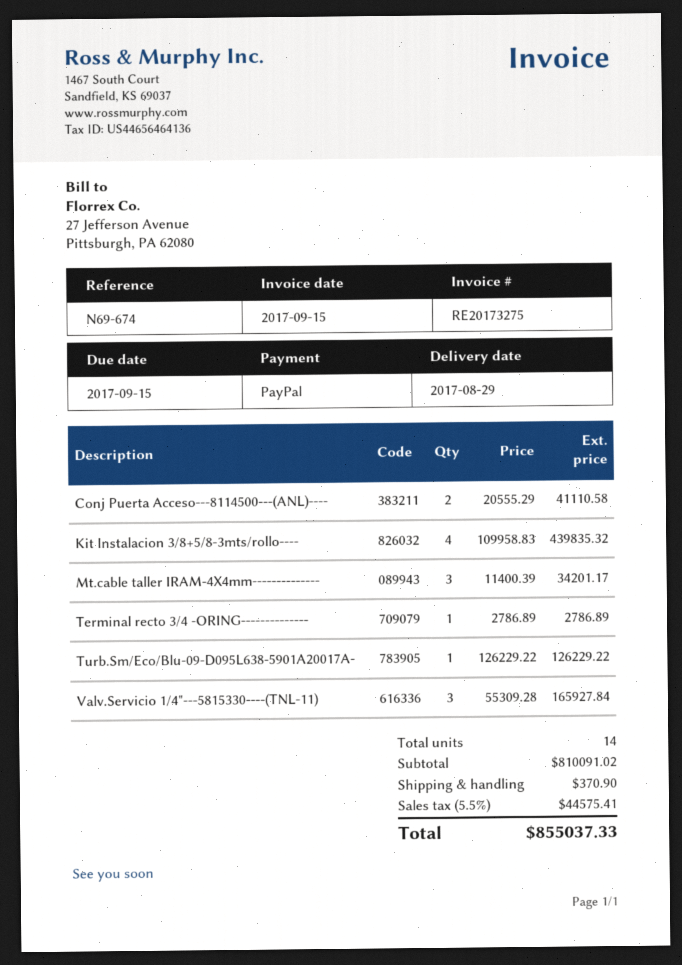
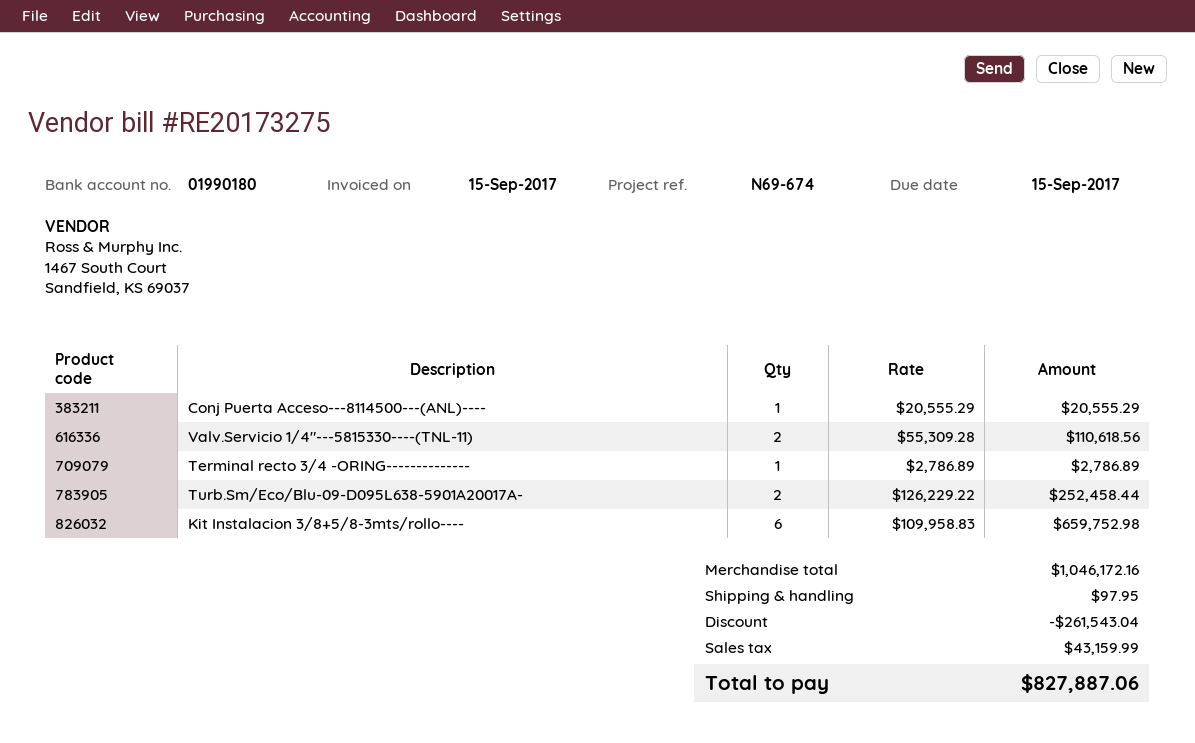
Conj Puerta Acceso---8114500---(ANL)----: 2 x 20555.29 = 41110.58 -> 1 x 20555.29 = 20555.29
Kit Instalacion 3/8+5/8-3mts/rollo----: 4 x 109958.83 = 439835.32 -> 6 x 109958.83 = 659752.98
Mt.cable taller IRAM-4X4mm--------------: 3 x 11400.39 = 34201.17 -> none
Turb.Sm/Eco/Blu-09-D095L638-5901A20017A-: 1 x 126229.22 = 126229.22 -> 2 x 126229.22 = 252458.44
Valv.Servicio 1/4"---5815330----(TNL-11): 3 x 55309.28 = 165927.84 -> 2 x 55309.28 = 110618.56
subtotal: 810091.02 -> 1046172.16
discount: none -> 261543.04
shipping: 370.90 -> 97.95
tax: 44575.41 -> 43159.99
total: 855037.33 -> 827887.06

